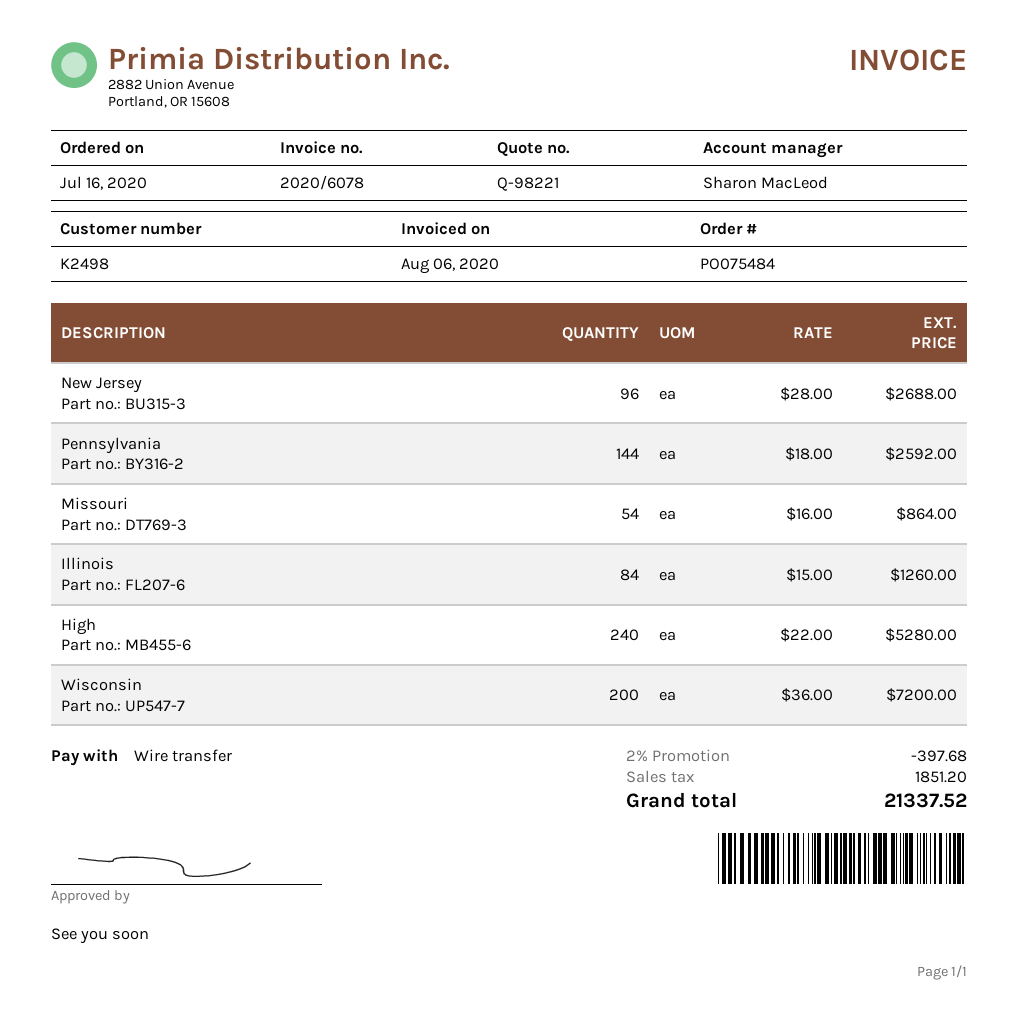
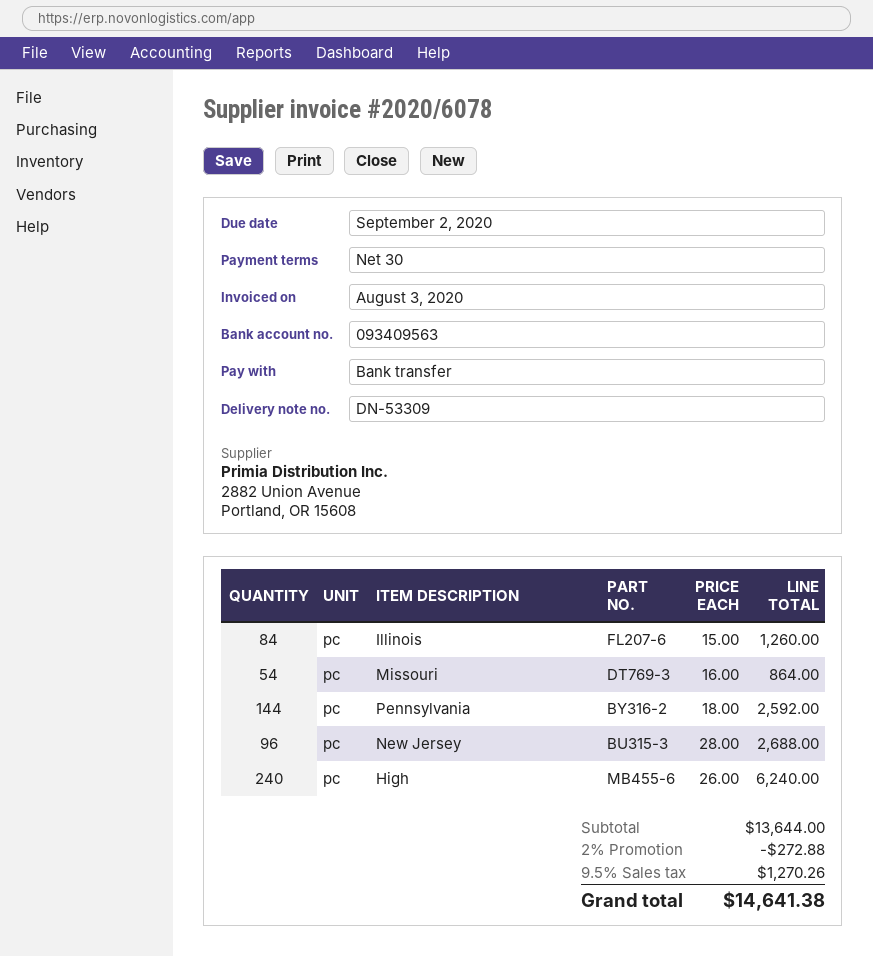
invoice date: 2020-08-06 -> 2020-08-03
High: 240 x 22.00 = 5280.00 -> 240 x 26.00 = 6240.00
Wisconsin: 200 x 36.00 = 7200.00 -> none
discount: 2% = 397.68 -> 2% = 272.88
tax: 1851.20 -> 1270.26
total: 21337.52 -> 14641.38

